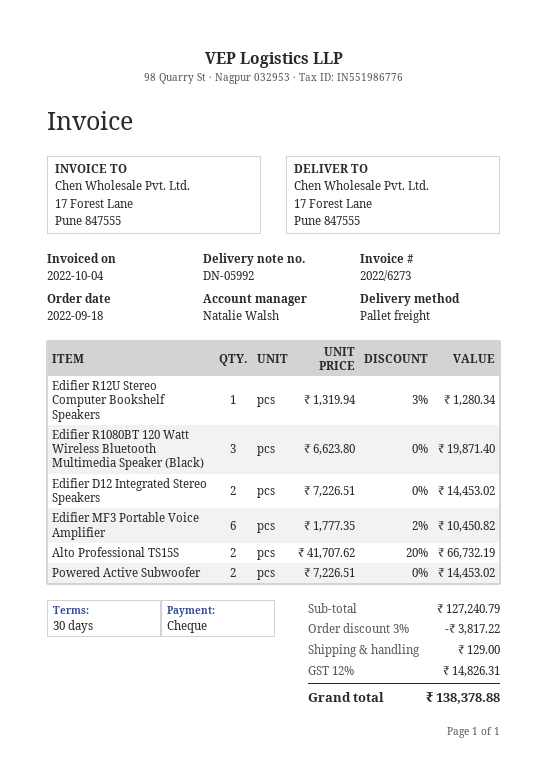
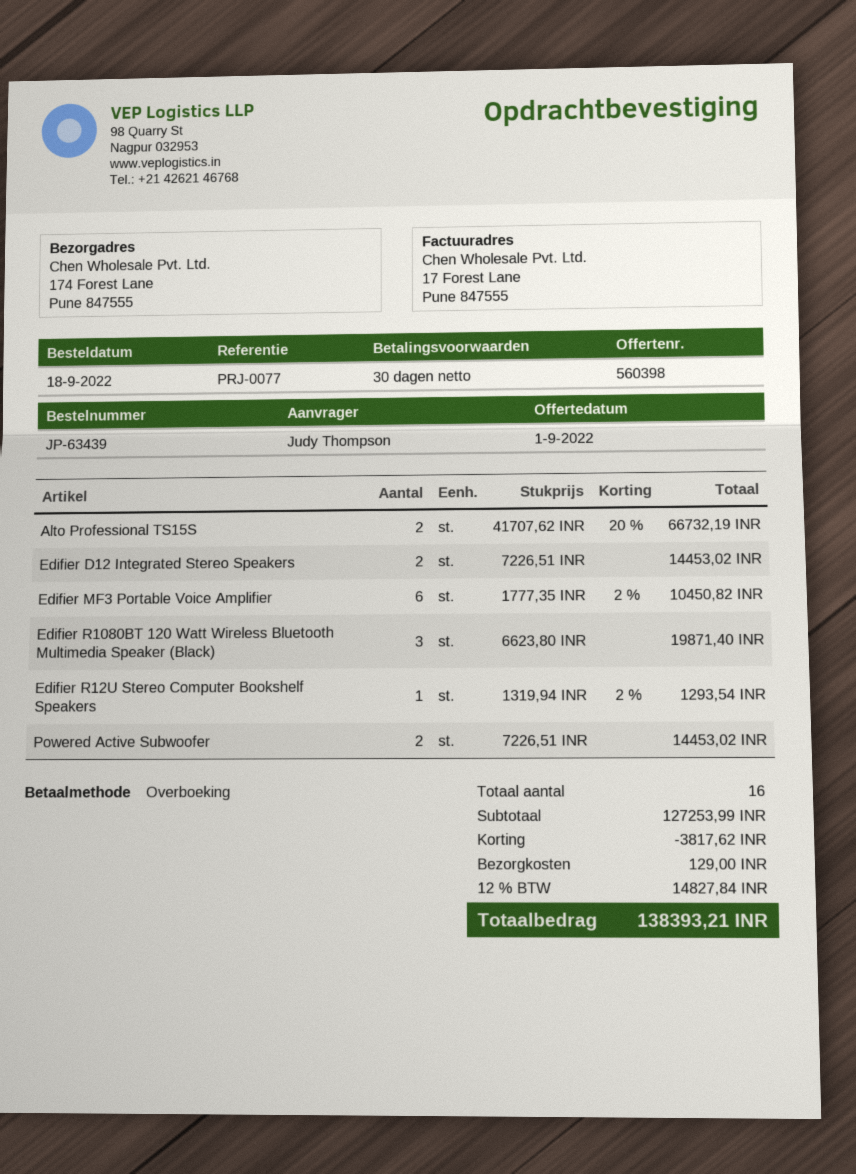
payment method: cheque -> bank transfer
ship to: 17 Forest Lane, Pune 847555 -> 174 Forest Lane, Pune 847555
Edifier R12U Stereo Computer Bookshelf Speakers: 1 x 1319.94 - 3% = 1280.34 -> 1 x 1319.94 - 2% = 1293.54
subtotal: 127240.79 -> 127253.99
discount: 3817.22 -> 3817.62
tax: 12% = 14826.31 -> 12% = 14827.84
total: 138378.88 -> 138393.21

